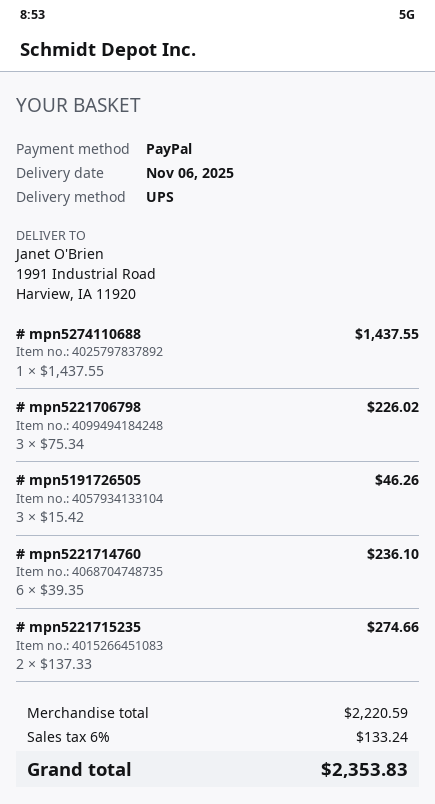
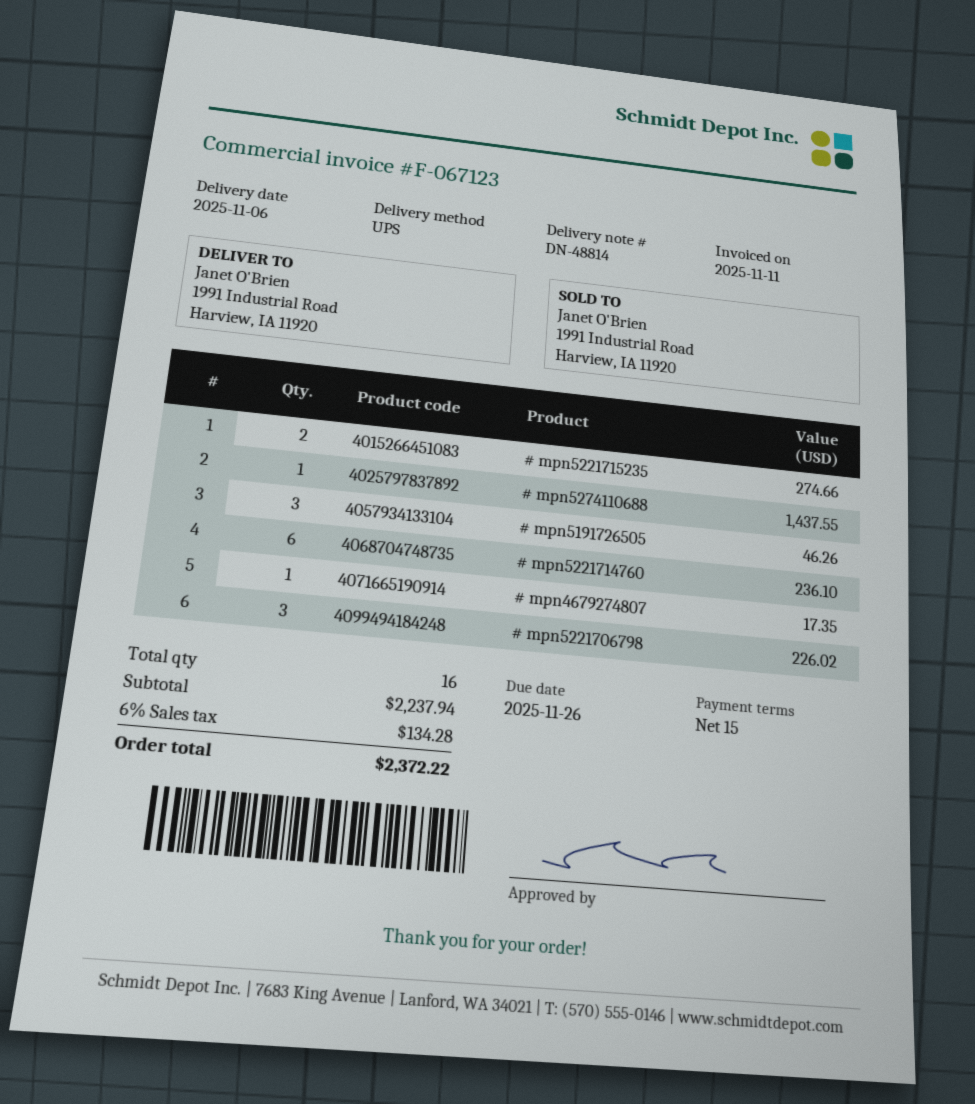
# mpn4679274807: none -> 1 for 17.35
subtotal: 2220.59 -> 2237.94
tax: 6% = 133.24 -> 6% = 134.28
total: 2353.83 -> 2372.22

